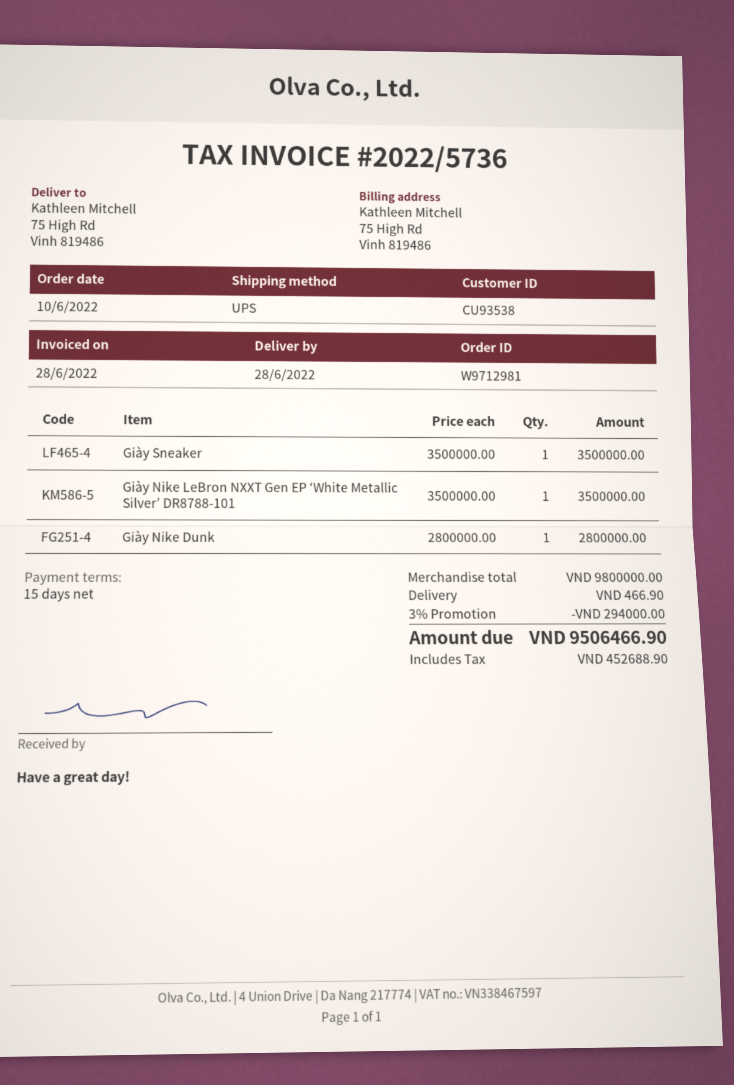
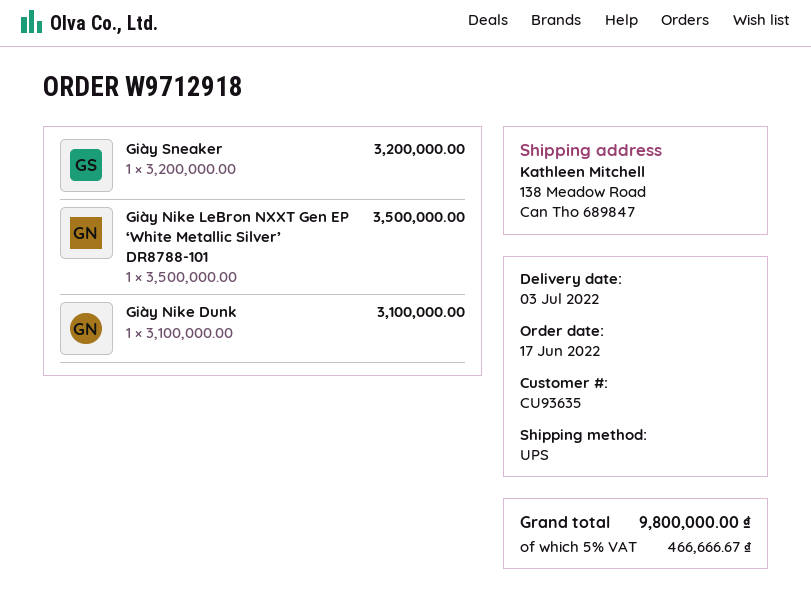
order number: W9712981 -> W9712918
order date: 2022-06-10 -> 2022-06-17
delivery date: 2022-06-28 -> 2022-07-03
customer number: CU93538 -> CU93635
ship to: 75 High Rd, Vinh 819486 -> 138 Meadow Road, Can Tho 689847
Giày Sneaker: 1 x 3500000.00 = 3500000.00 -> 1 x 3200000.00 = 3200000.00
Giày Nike Dunk: 1 x 2800000.00 = 2800000.00 -> 1 x 3100000.00 = 3100000.00
discount: 3% = 294000.00 -> none
shipping: 466.90 -> none
tax: 452688.90 -> 466666.67
total: 9506466.90 -> 9800000.00

